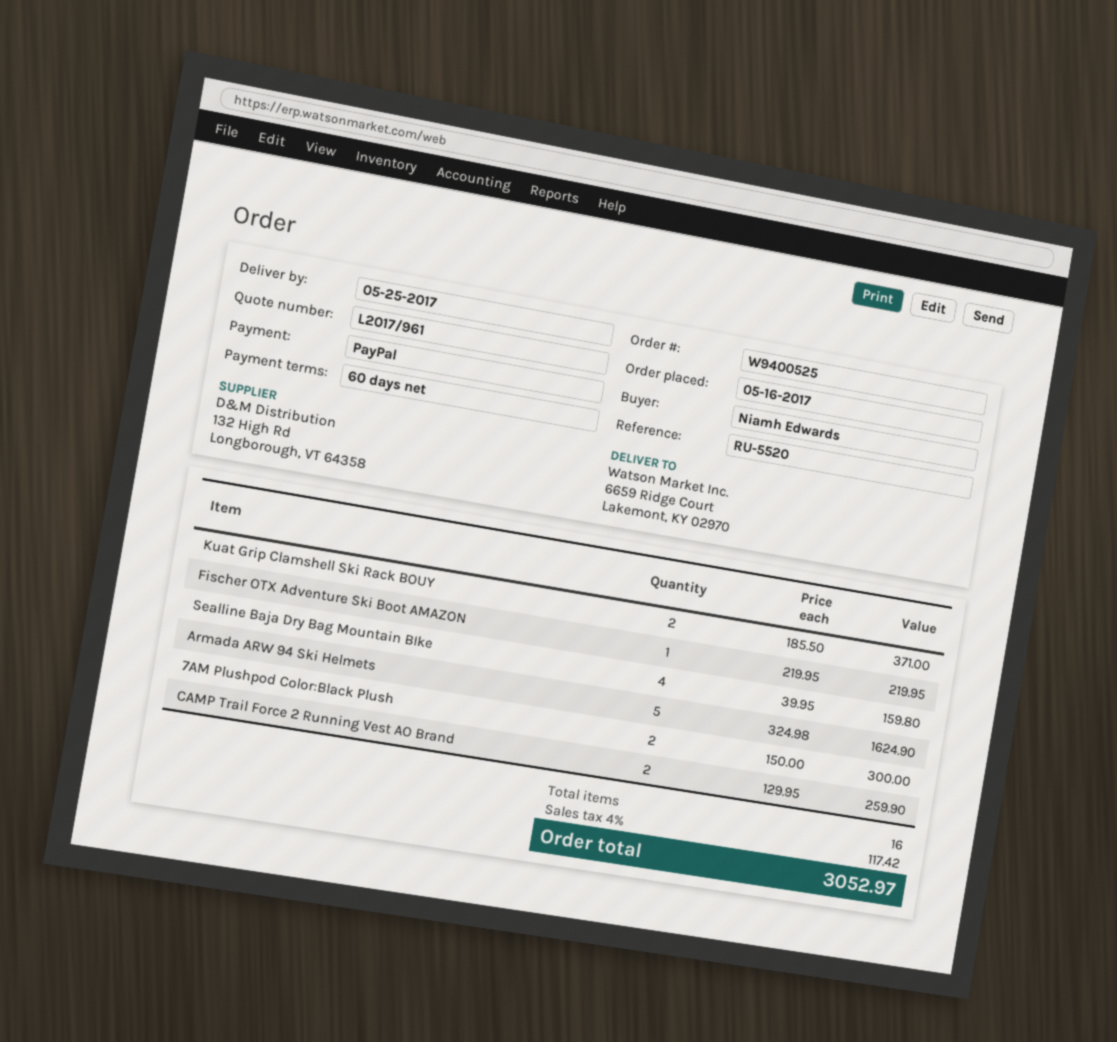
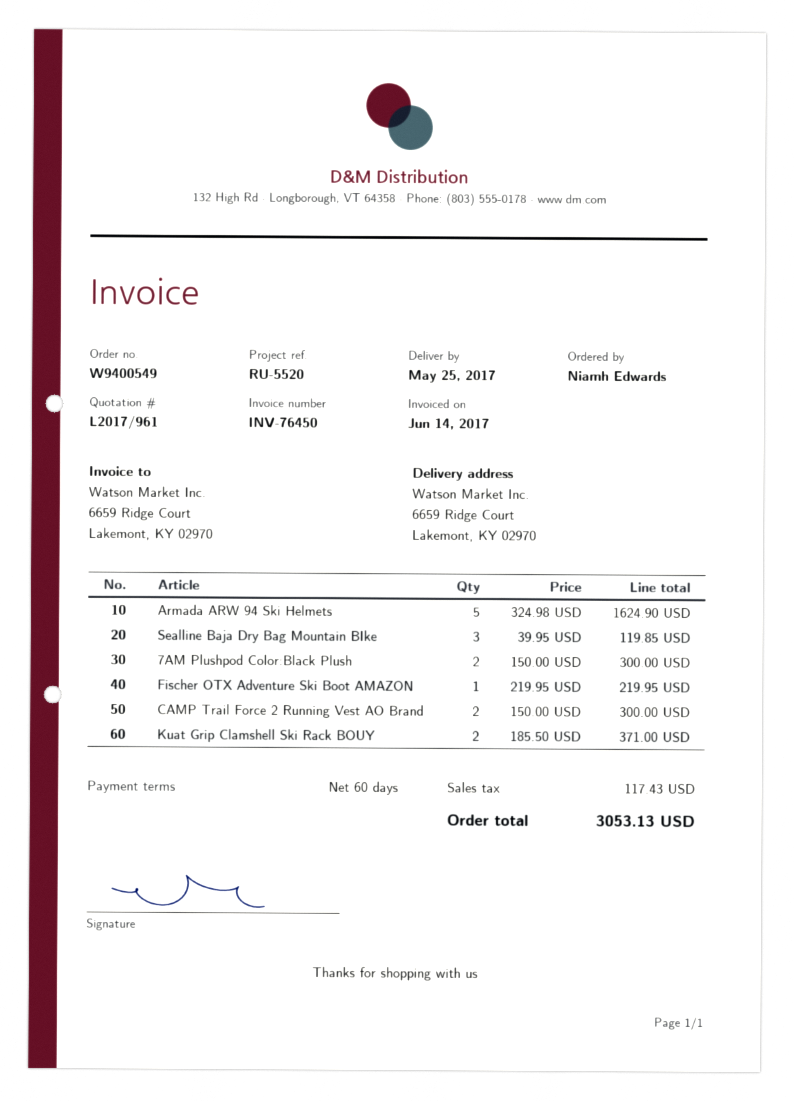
order number: W9400525 -> W9400549
Sealline Baja Dry Bag Mountain BIke: 4 x 39.95 = 159.80 -> 3 x 39.95 = 119.85
CAMP Trail Force 2 Running Vest AO Brand: 2 x 129.95 = 259.90 -> 2 x 150.00 = 300.00
tax: 117.42 -> 117.43
total: 3052.97 -> 3053.13

